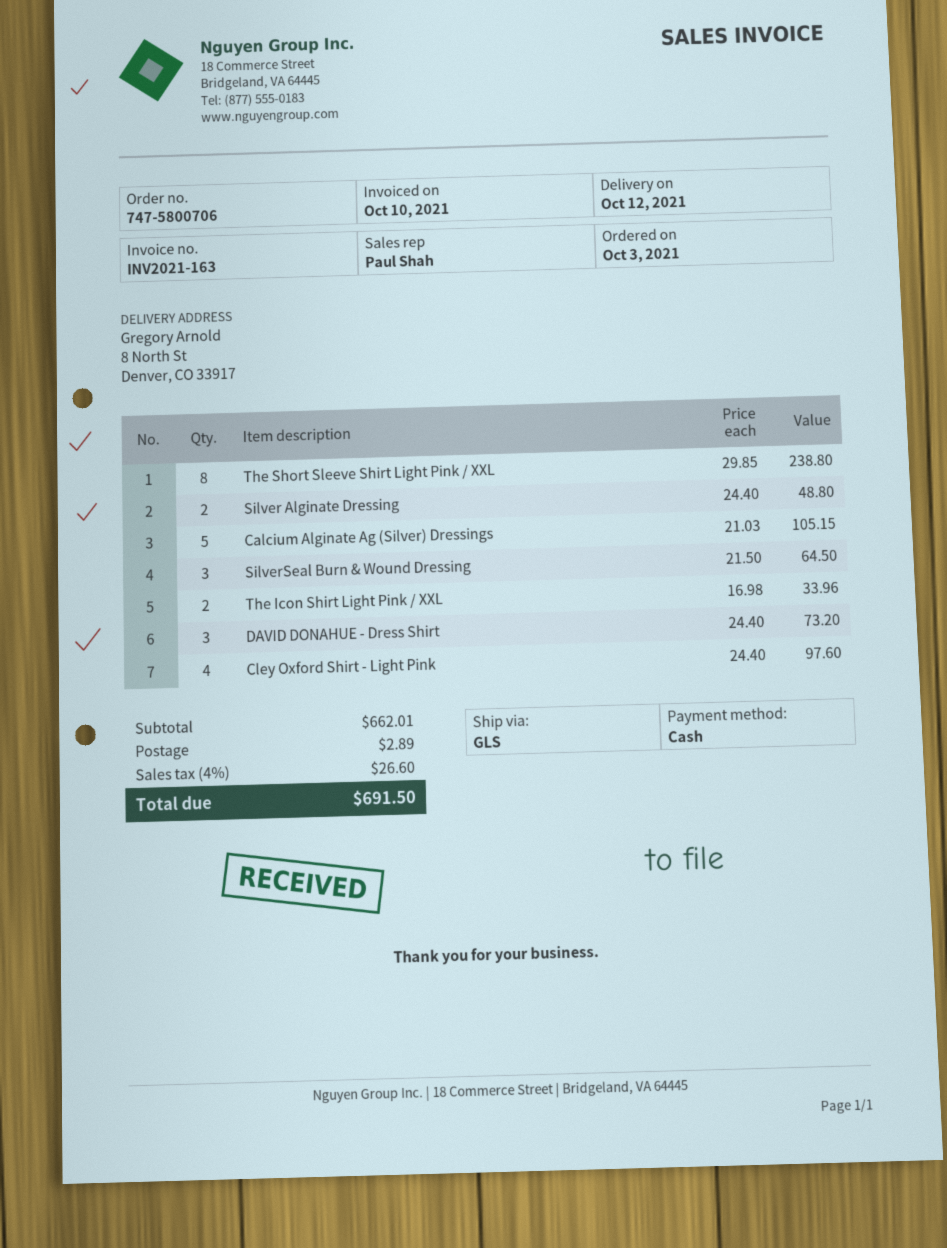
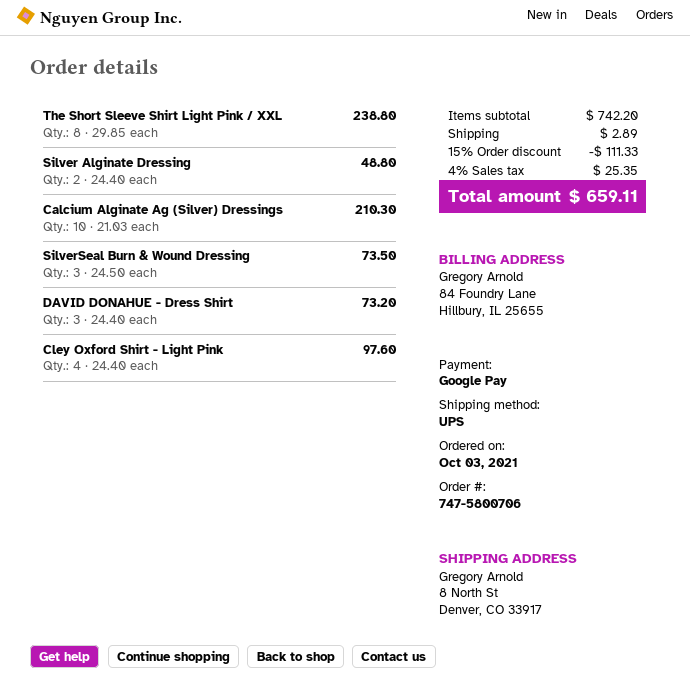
payment method: cash -> Google Pay
shipping method: GLS -> UPS
Calcium Alginate Ag (Silver) Dressings: 5 x 21.03 = 105.15 -> 10 x 21.03 = 210.30
SilverSeal Burn & Wound Dressing: 3 x 21.50 = 64.50 -> 3 x 24.50 = 73.50
The Icon Shirt Light Pink / XXL: 2 x 16.98 = 33.96 -> none
subtotal: 662.01 -> 742.20
discount: none -> 15% = 111.33
tax: 4% = 26.60 -> 4% = 25.35
total: 691.50 -> 659.11

